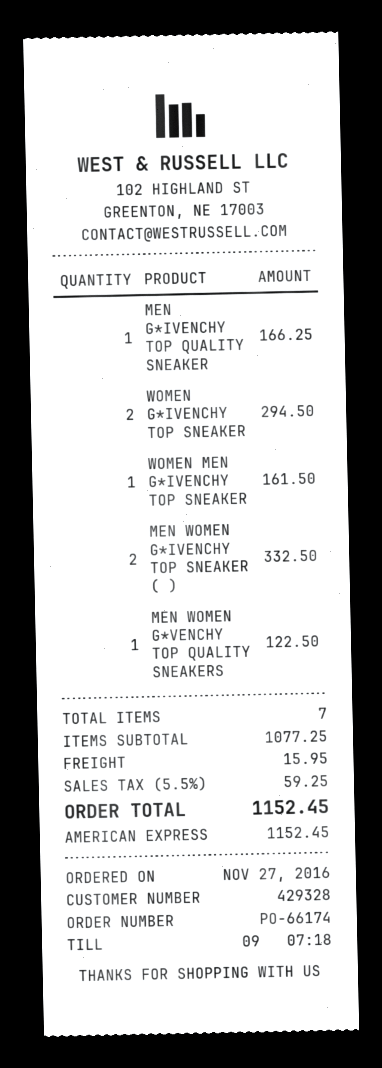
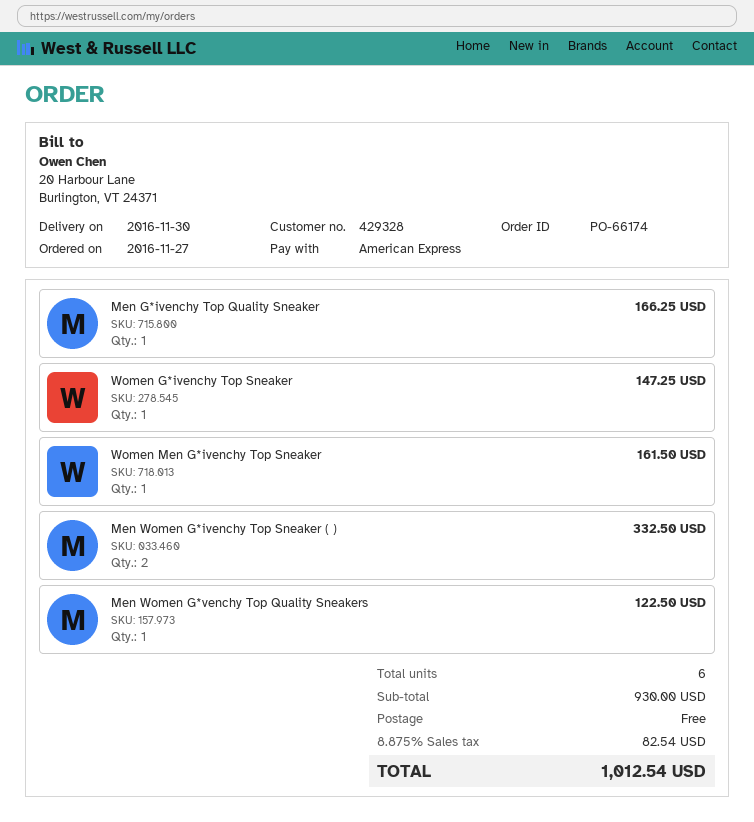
WOMEN G*IVENCHY TOP SNEAKER: 2 for 294.50 -> 1 for 147.25
total quantity: 7 -> 6
subtotal: 1077.25 -> 930.00
shipping: 15.95 -> 0.00
tax: 5.5% = 59.25 -> 8.875% = 82.54
total: 1152.45 -> 1012.54

